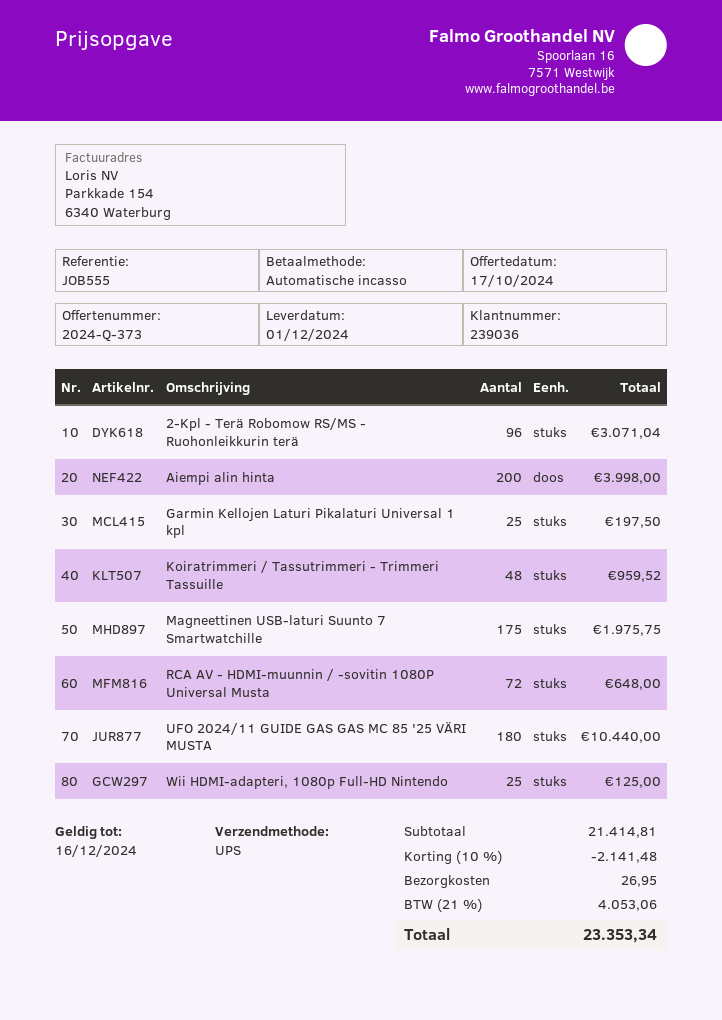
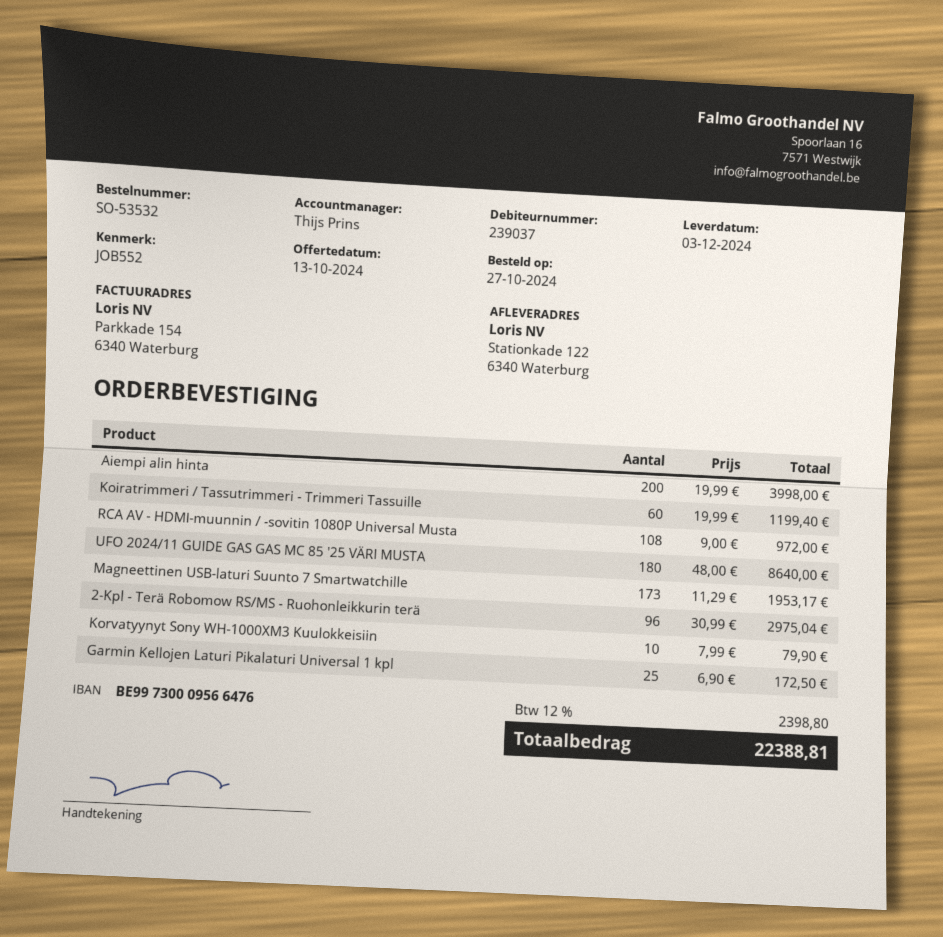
quote date: 2024-10-17 -> 2024-10-13
delivery date: 2024-12-01 -> 2024-12-03
customer number: 239036 -> 239037
reference: JOB555 -> JOB552
2-Kpl - Terä Robomow RS/MS - Ruohonleikkurin terä: 96 for 3071.04 -> 96 for 2975.04
Garmin Kellojen Laturi Pikalaturi Universal 1 kpl: 25 for 197.50 -> 25 for 172.50
Koiratrimmeri / Tassutrimmeri - Trimmeri Tassuille: 48 for 959.52 -> 60 for 1199.40
Magneettinen USB-laturi Suunto 7 Smartwatchille: 175 for 1975.75 -> 173 for 1953.17
RCA AV - HDMI-muunnin / -sovitin 1080P Universal Musta: 72 for 648.00 -> 108 for 972.00
UFO 2024/11 GUIDE GAS GAS MC 85 '25 VÄRI MUSTA: 180 for 10440.00 -> 180 for 8640.00
Wii HDMI-adapteri, 1080p Full-HD Nintendo: 25 for 125.00 -> none
Korvatyynyt Sony WH-1000XM3 Kuulokkeisiin: none -> 10 for 79.90
discount: 10% = 2141.48 -> none
shipping: 26.95 -> none
tax: 21% = 4053.06 -> 12% = 2398.80
total: 23353.34 -> 22388.81

